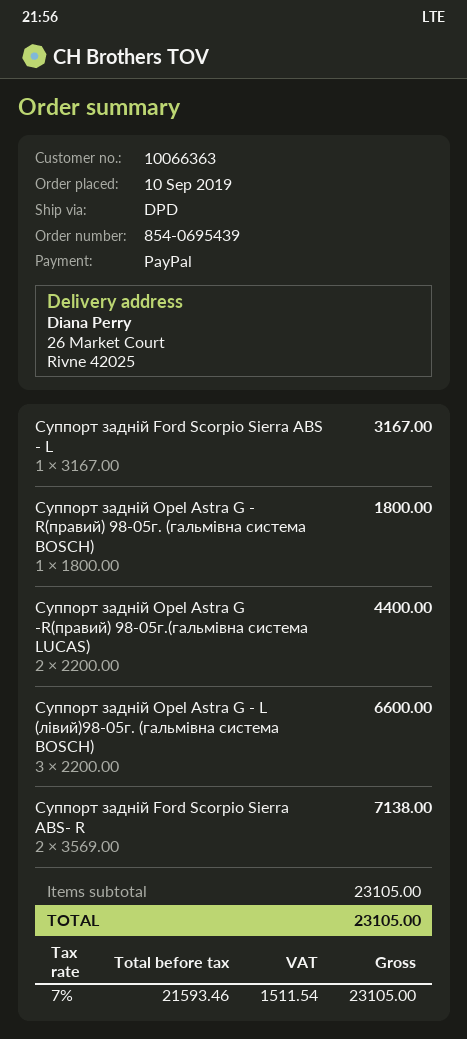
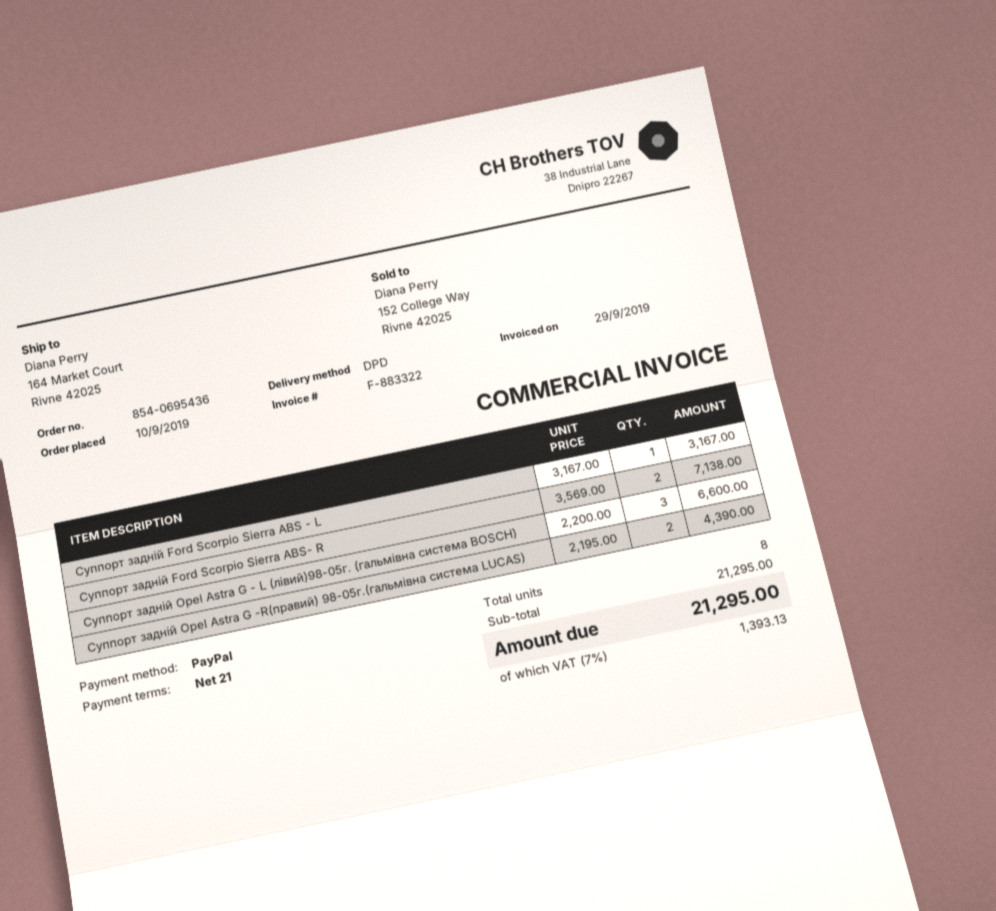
order number: 854-0695439 -> 854-0695436
ship to: 26 Market Court, Rivne 42025 -> 164 Market Court, Rivne 42025
Суппорт задній Opel Astra G - R(правий) 98-05г. (гальмівна система BOSCH): 1 x 1800.00 = 1800.00 -> none
Суппорт задній Opel Astra G -R(правий) 98-05г.(гальмівна система LUCAS): 2 x 2200.00 = 4400.00 -> 2 x 2195.00 = 4390.00
subtotal: 23105.00 -> 21295.00
tax: 7% = 1511.54 -> 7% = 1393.13
total: 23105.00 -> 21295.00

